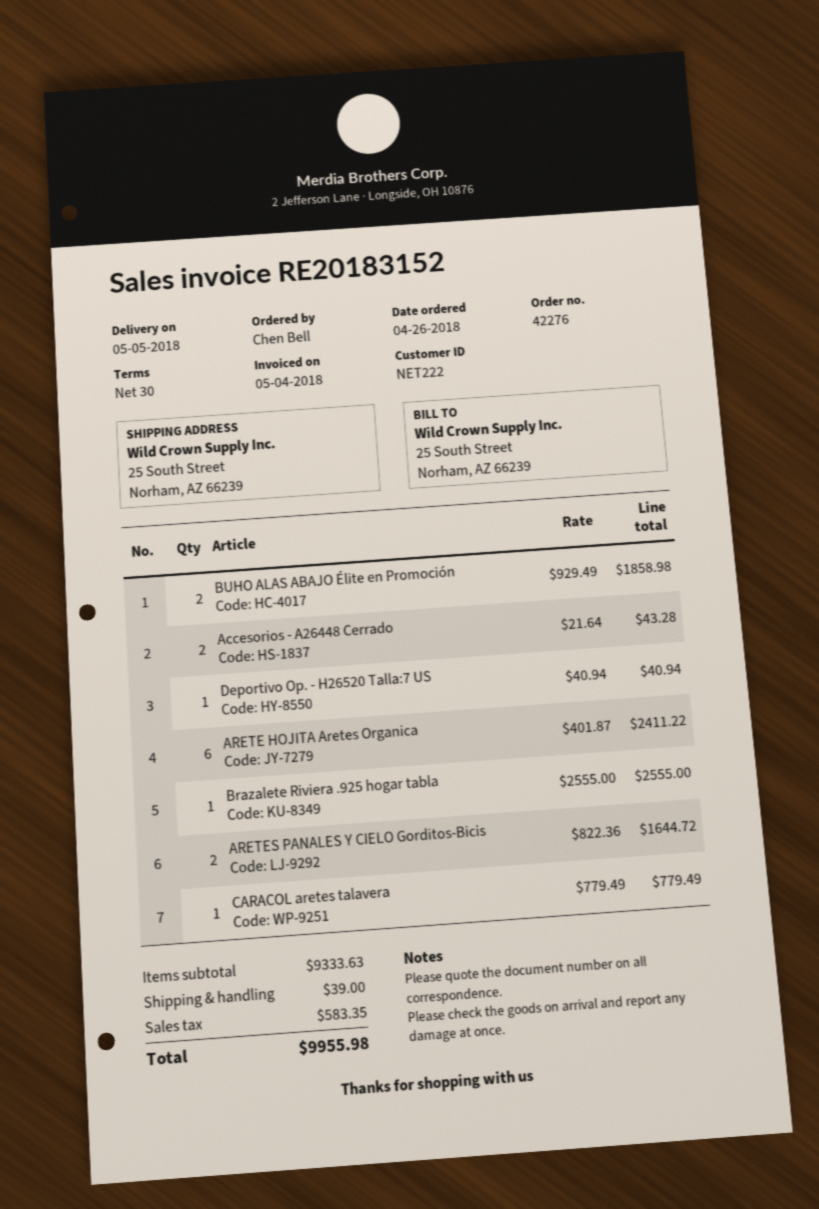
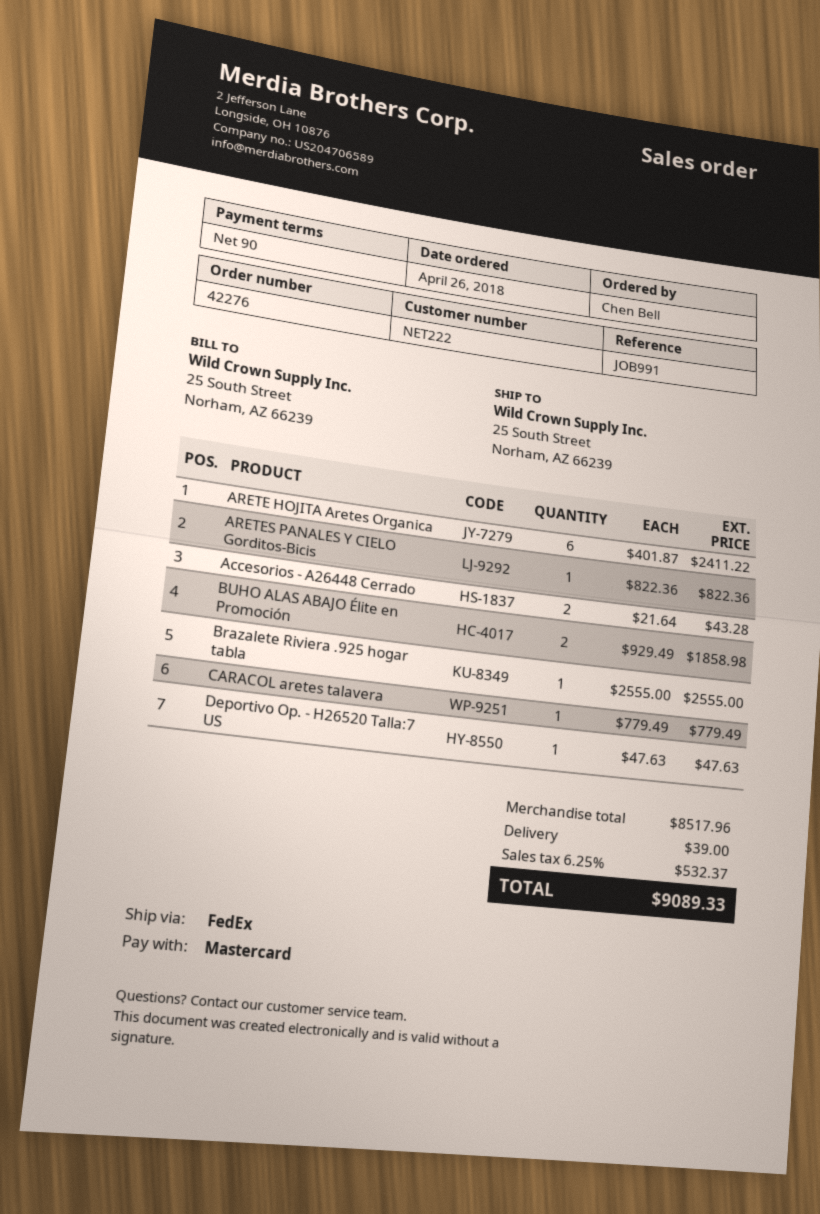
payment terms: 30 days -> 90 days
Deportivo Op. - H26520 Talla:7 US: 1 x 40.94 = 40.94 -> 1 x 47.63 = 47.63
ARETES PANALES Y CIELO Gorditos-Bicis: 2 x 822.36 = 1644.72 -> 1 x 822.36 = 822.36
subtotal: 9333.63 -> 8517.96
tax: 583.35 -> 532.37
total: 9955.98 -> 9089.33

